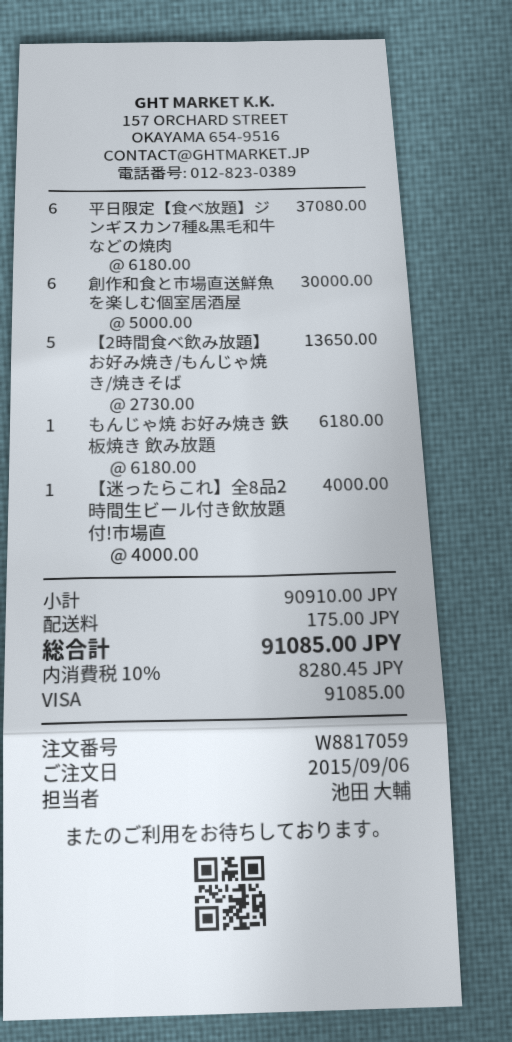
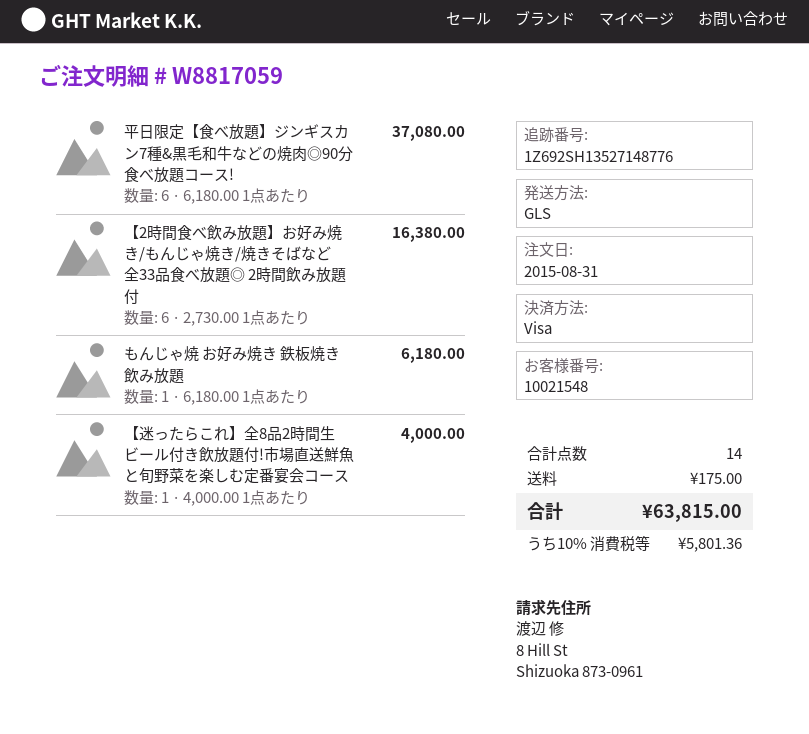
order date: 2015-09-06 -> 2015-08-31
創作和食と市場直送鮮魚を楽しむ個室居酒屋: 6 x 5000.00 = 30000.00 -> none
【2時間食べ飲み放題】お好み焼き/もんじゃ焼き/焼きそば: 5 x 2730.00 = 13650.00 -> 6 x 2730.00 = 16380.00
tax: 10% = 8280.45 -> 10% = 5801.36
total: 91085.00 -> 63815.00

